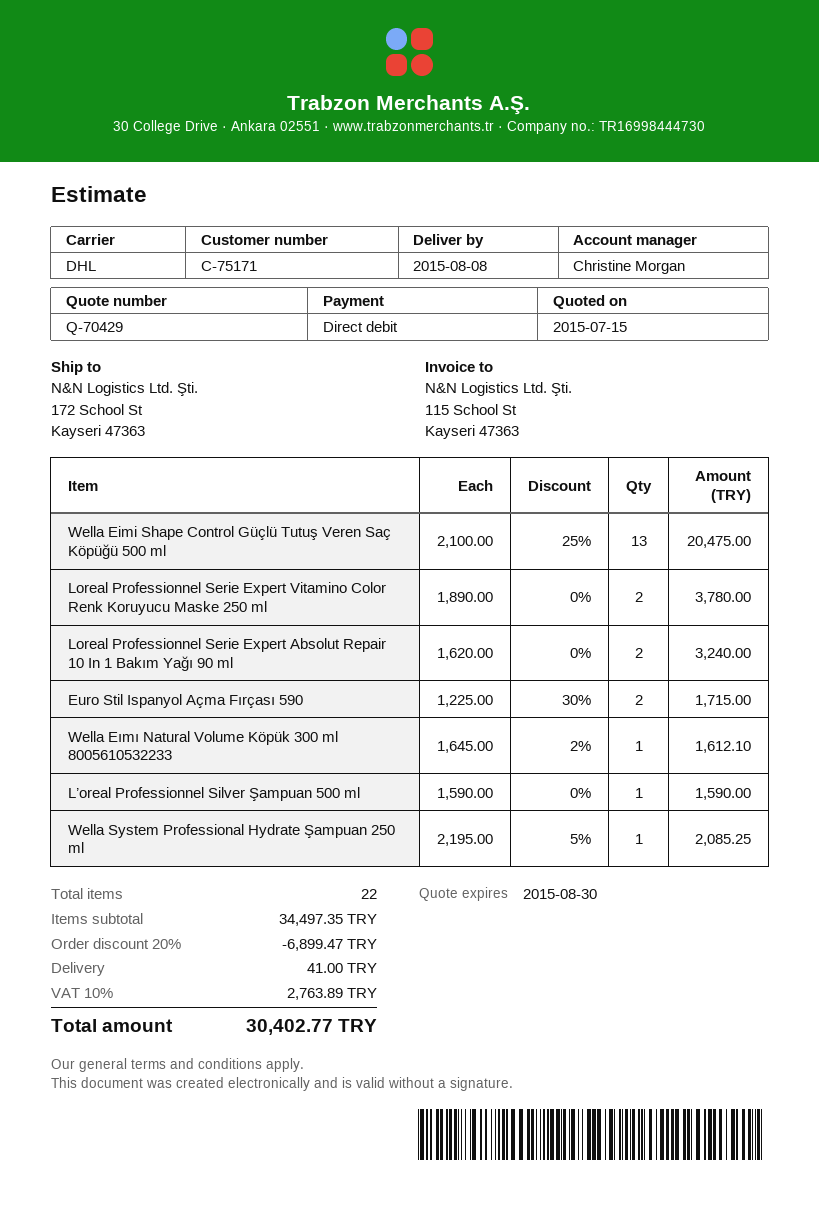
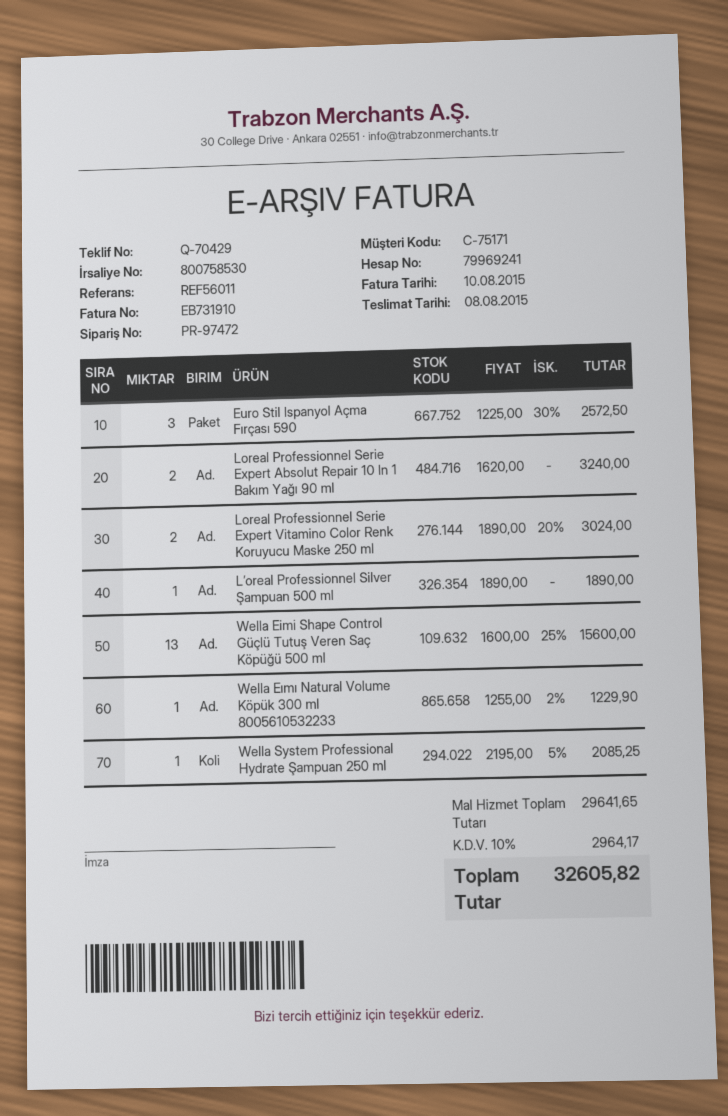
Wella Eimi Shape Control Güçlü Tutuş Veren Saç Köpüğü 500 ml: 13 x 2100.00 - 25% = 20475.00 -> 13 x 1600.00 - 25% = 15600.00
Loreal Professionnel Serie Expert Vitamino Color Renk Koruyucu Maske 250 ml: 2 x 1890.00 = 3780.00 -> 2 x 1890.00 - 20% = 3024.00
Euro Stil Ispanyol Açma Fırçası 590: 2 x 1225.00 - 30% = 1715.00 -> 3 x 1225.00 - 30% = 2572.50
Wella Eımı Natural Volume Köpük 300 ml 8005610532233: 1 x 1645.00 - 2% = 1612.10 -> 1 x 1255.00 - 2% = 1229.90
L’oreal Professionnel Silver Şampuan 500 ml: 1 x 1590.00 = 1590.00 -> 1 x 1890.00 = 1890.00
subtotal: 34497.35 -> 29641.65
discount: 20% = 6899.47 -> none
shipping: 41.00 -> none
tax: 10% = 2763.89 -> 10% = 2964.17
total: 30402.77 -> 32605.82

